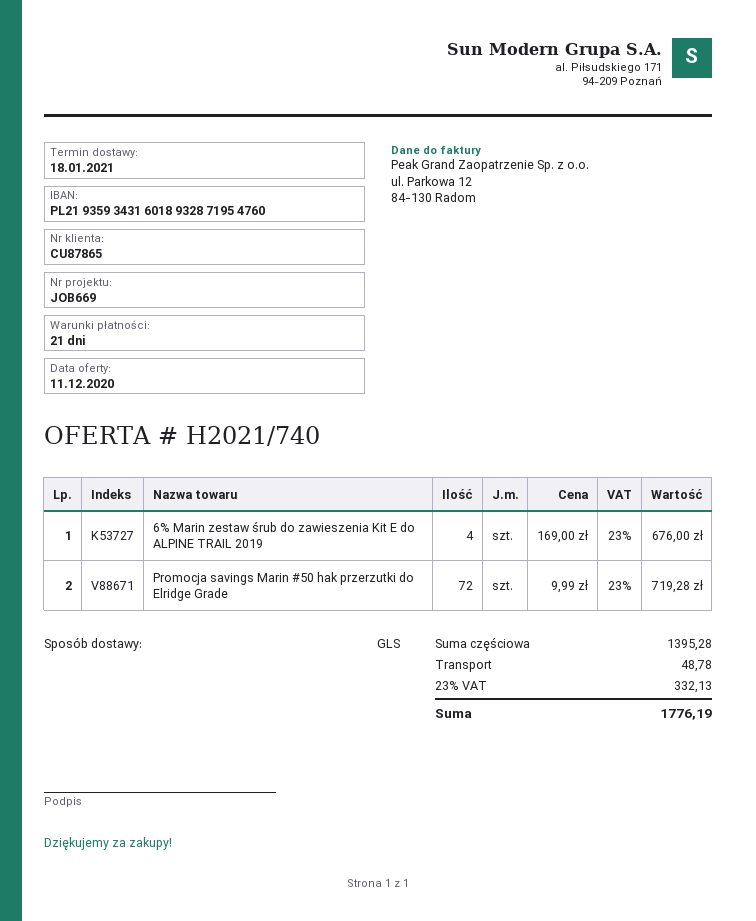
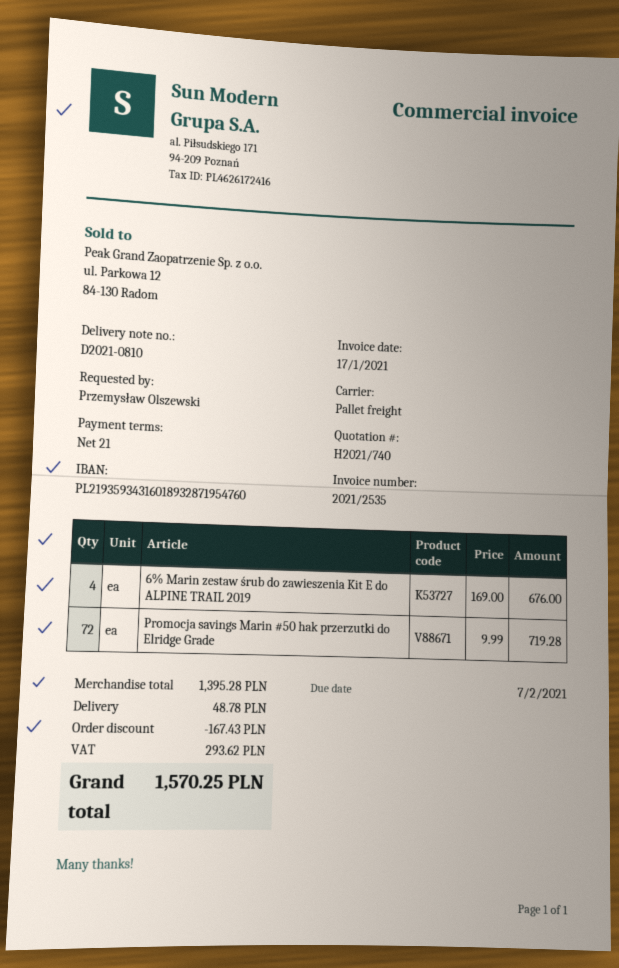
shipping method: GLS -> pallet freight
discount: none -> 167.43
tax: 332.13 -> 293.62
total: 1776.19 -> 1570.25

